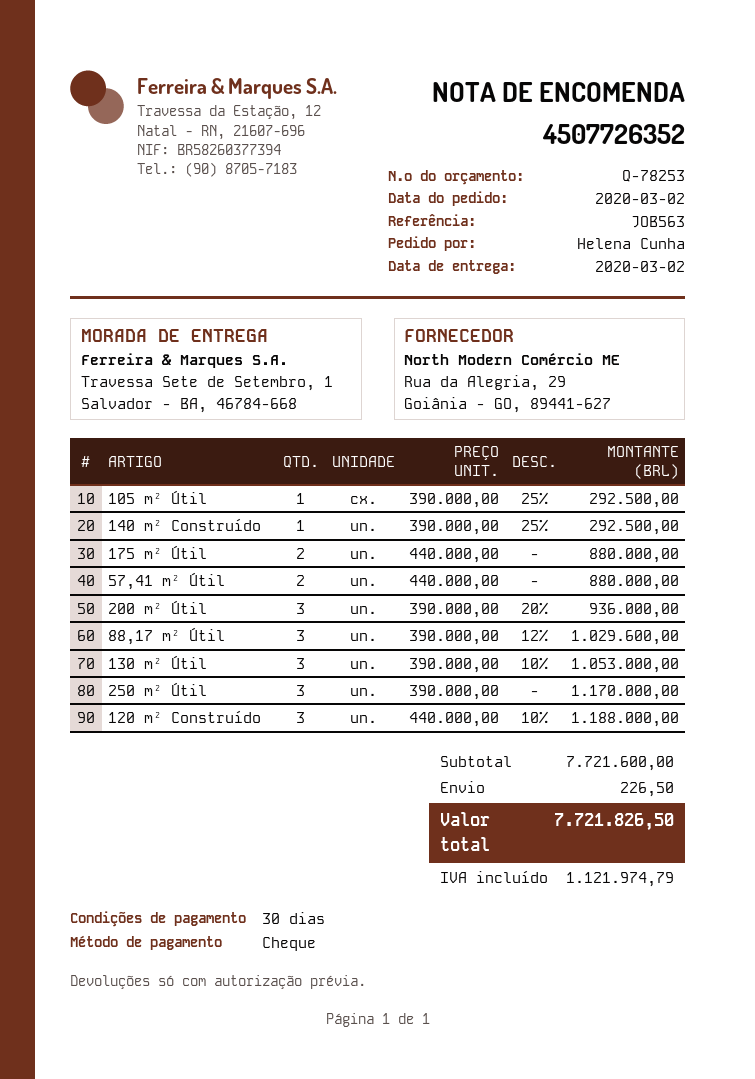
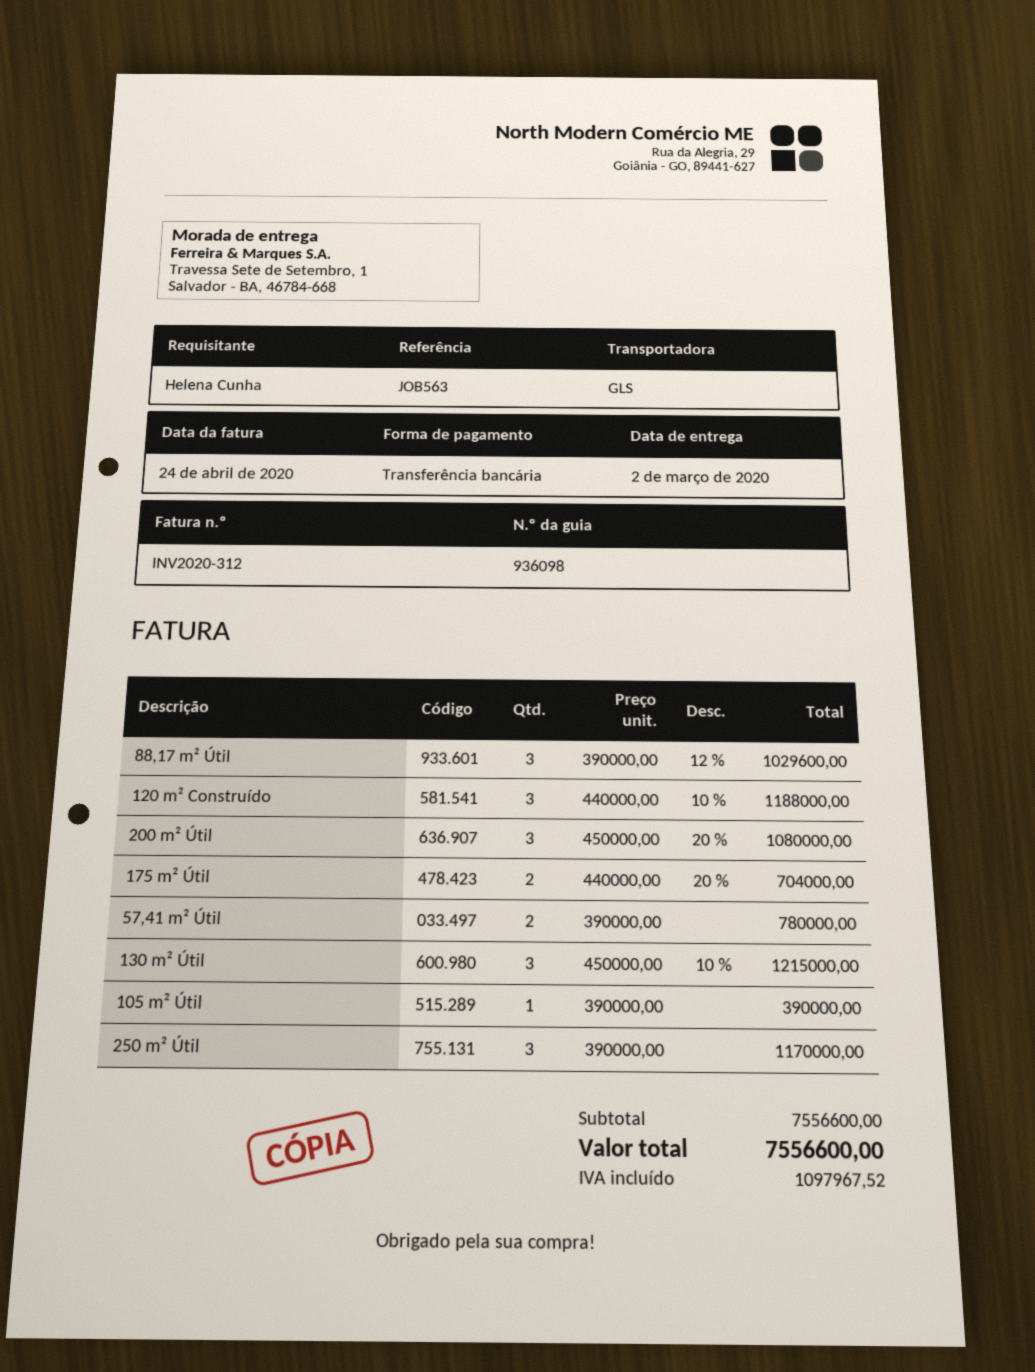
payment method: cheque -> bank transfer
105 m² Útil: 1 x 390000.00 - 25% = 292500.00 -> 1 x 390000.00 = 390000.00
140 m² Construído: 1 x 390000.00 - 25% = 292500.00 -> none
175 m² Útil: 2 x 440000.00 = 880000.00 -> 2 x 440000.00 - 20% = 704000.00
57,41 m² Útil: 2 x 440000.00 = 880000.00 -> 2 x 390000.00 = 780000.00
200 m² Útil: 3 x 390000.00 - 20% = 936000.00 -> 3 x 450000.00 - 20% = 1080000.00
130 m² Útil: 3 x 390000.00 - 10% = 1053000.00 -> 3 x 450000.00 - 10% = 1215000.00
subtotal: 7721600.00 -> 7556600.00
shipping: 226.50 -> none
tax: 1121974.79 -> 1097967.52
total: 7721826.50 -> 7556600.00

